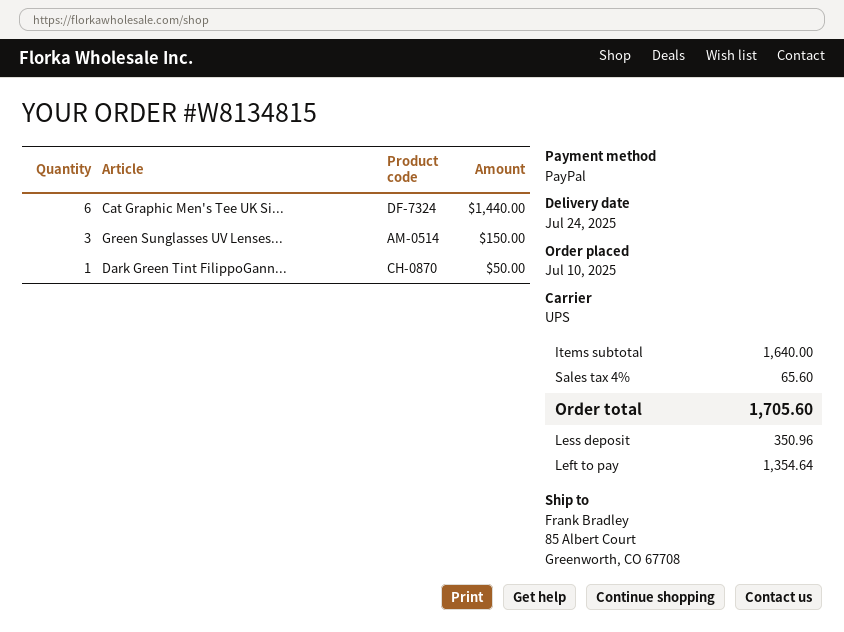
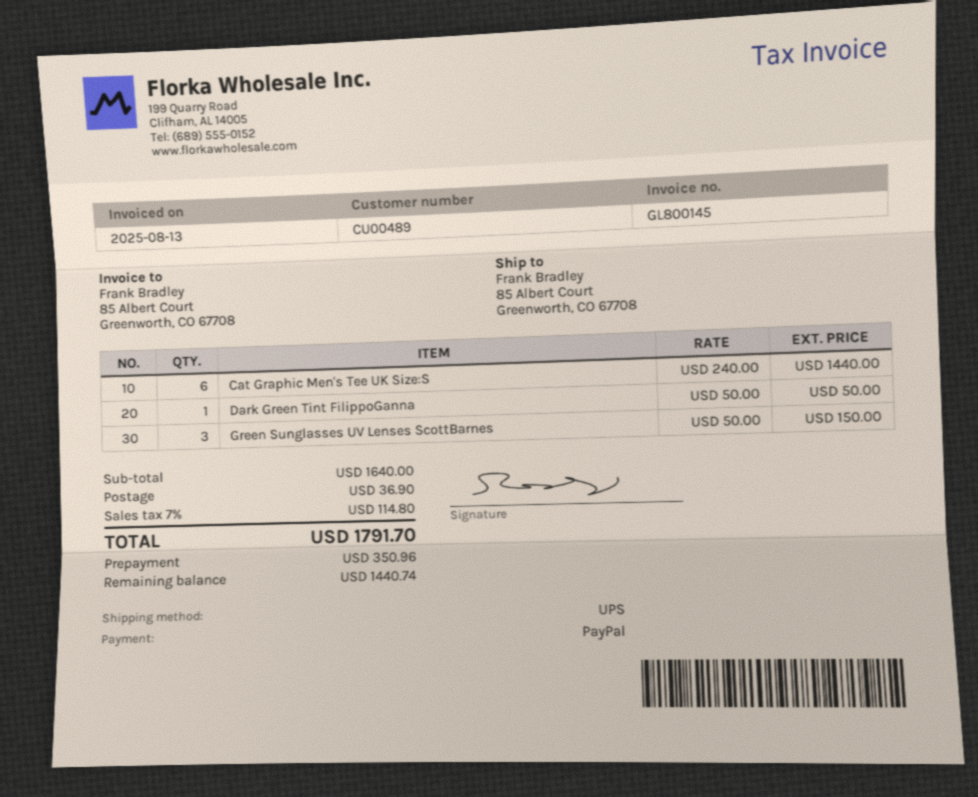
shipping: none -> 36.90
tax: 4% = 65.60 -> 7% = 114.80
total: 1705.60 -> 1791.70
balance: 1354.64 -> 1440.74

